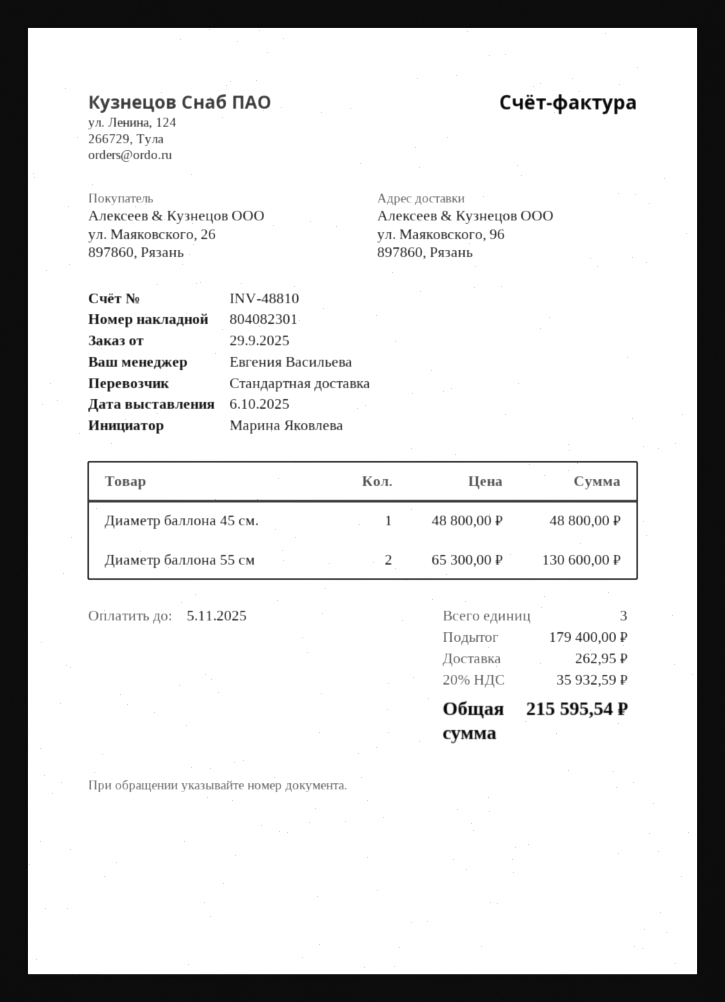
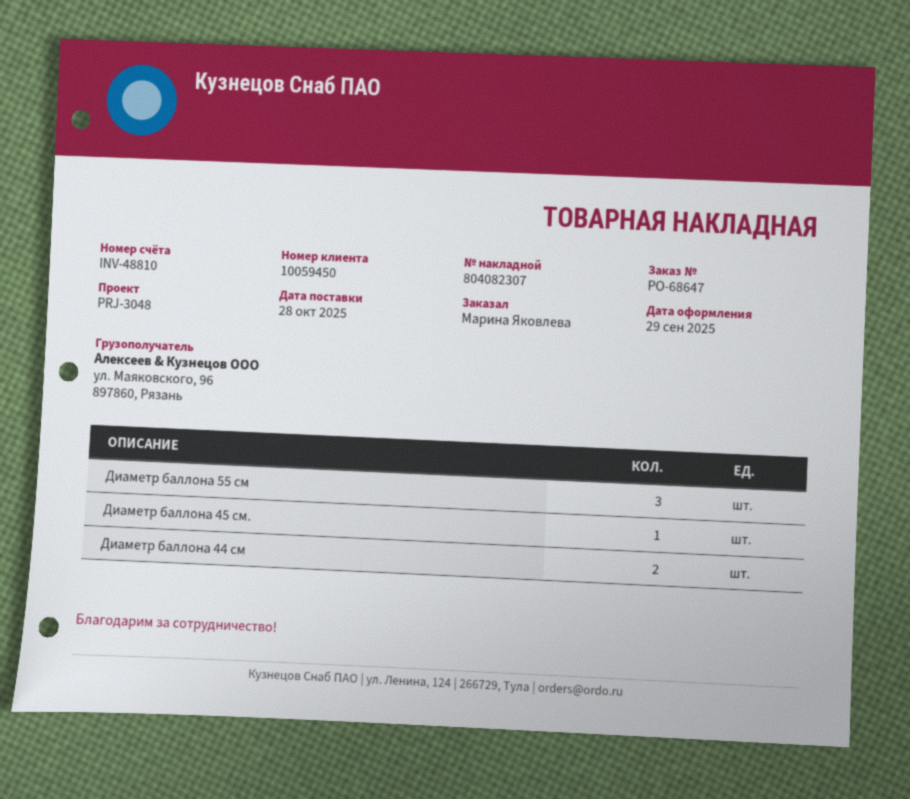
delivery note number: 804082301 -> 804082307
Диаметр баллона 55 см: 2 -> 3
Диаметр баллона 44 см: none -> 2

